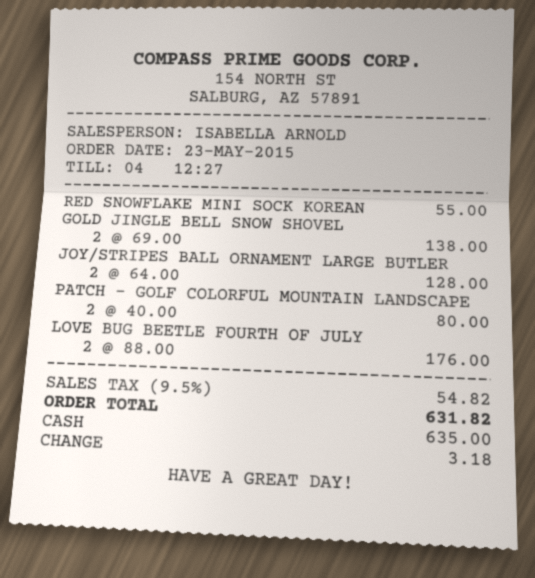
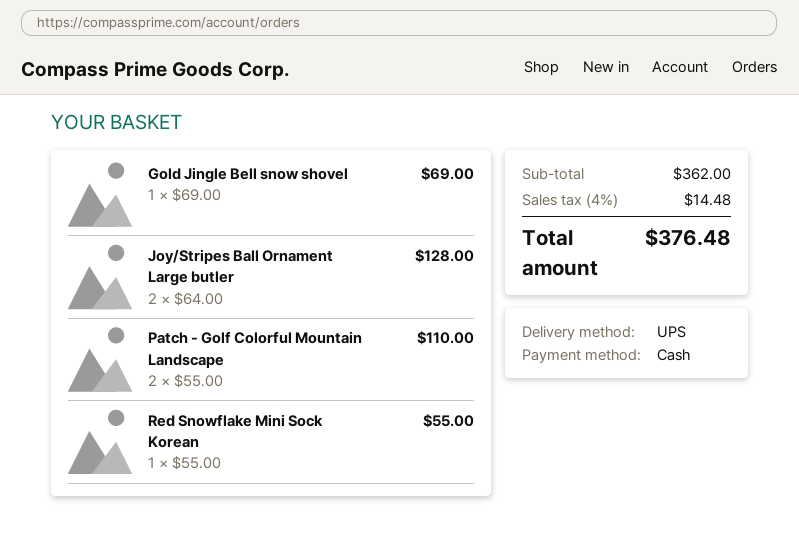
GOLD JINGLE BELL SNOW SHOVEL: 2 x 69.00 = 138.00 -> 1 x 69.00 = 69.00
PATCH - GOLF COLORFUL MOUNTAIN LANDSCAPE: 2 x 40.00 = 80.00 -> 2 x 55.00 = 110.00
LOVE BUG BEETLE FOURTH OF JULY: 2 x 88.00 = 176.00 -> none
tax: 9.5% = 54.82 -> 4% = 14.48
total: 631.82 -> 376.48

